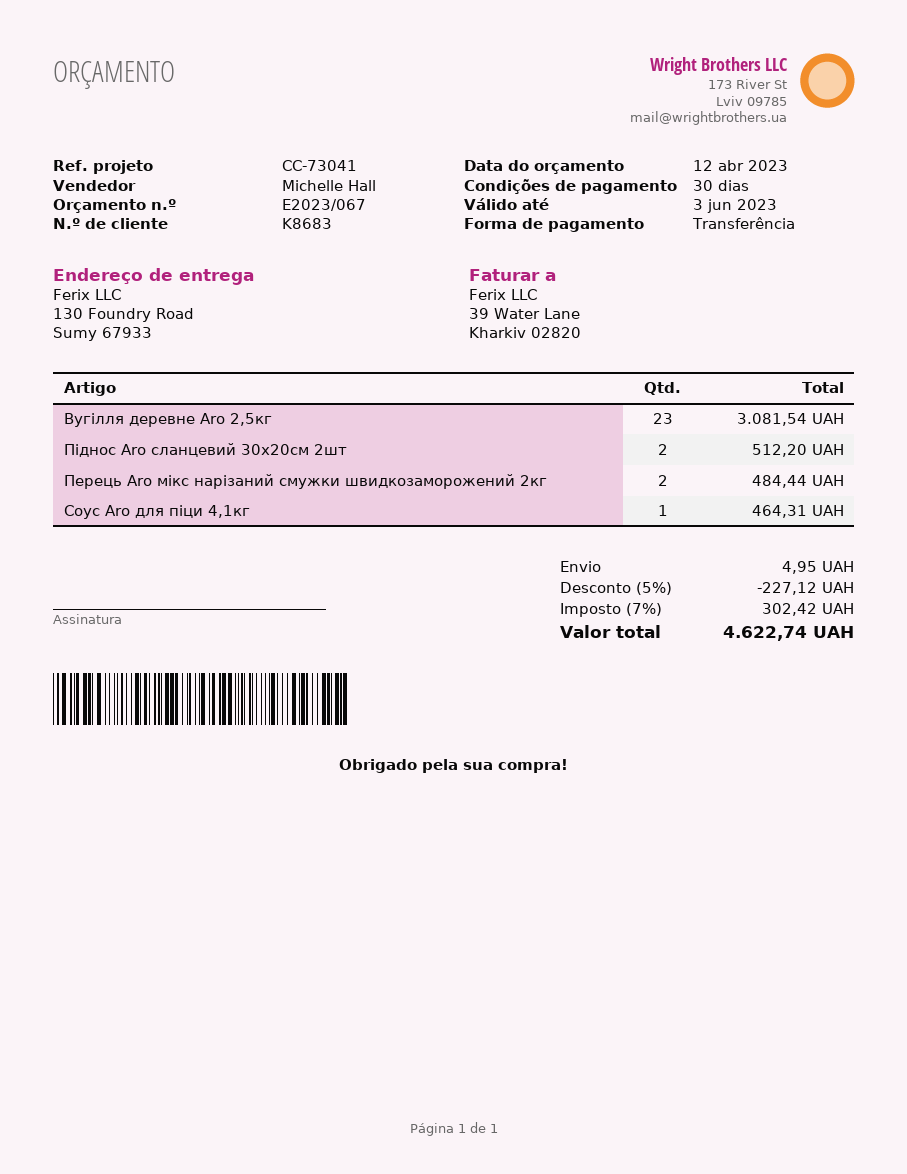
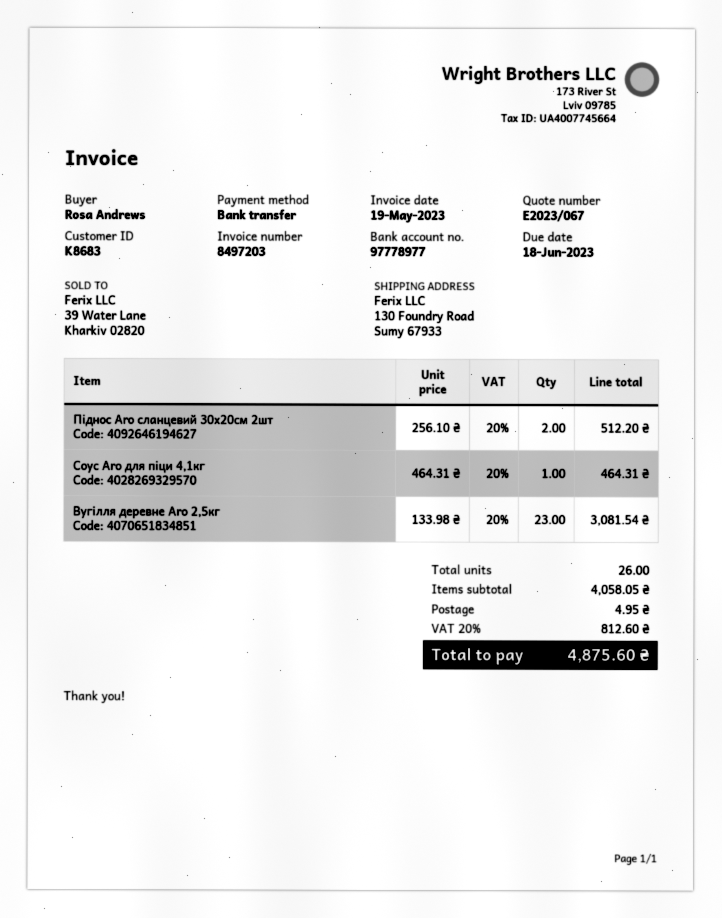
Перець Aro мікс нарізаний смужки швидкозаморожений 2кг: 2 for 484.44 -> none
discount: 5% = 227.12 -> none
tax: 7% = 302.42 -> 20% = 812.60
total: 4622.74 -> 4875.60

